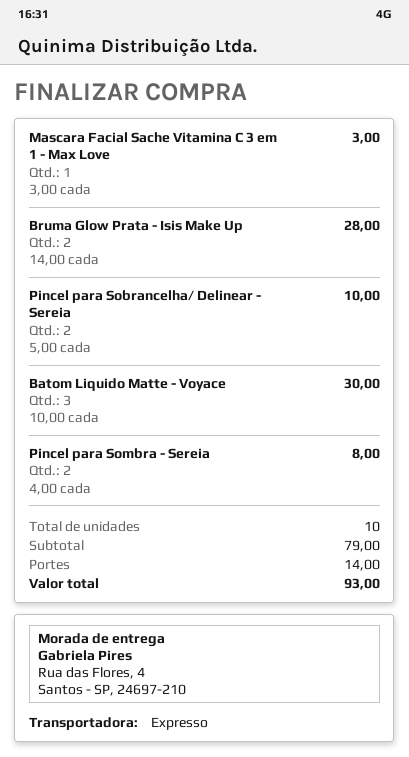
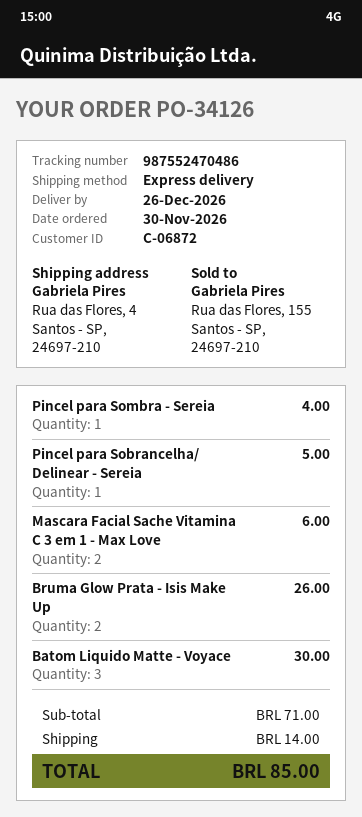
Mascara Facial Sache Vitamina C 3 em 1 - Max Love: 1 for 3.00 -> 2 for 6.00
Bruma Glow Prata - Isis Make Up: 2 for 28.00 -> 2 for 26.00
Pincel para Sobrancelha/ Delinear - Sereia: 2 for 10.00 -> 1 for 5.00
Pincel para Sombra - Sereia: 2 for 8.00 -> 1 for 4.00
subtotal: 79.00 -> 71.00
total: 93.00 -> 85.00

